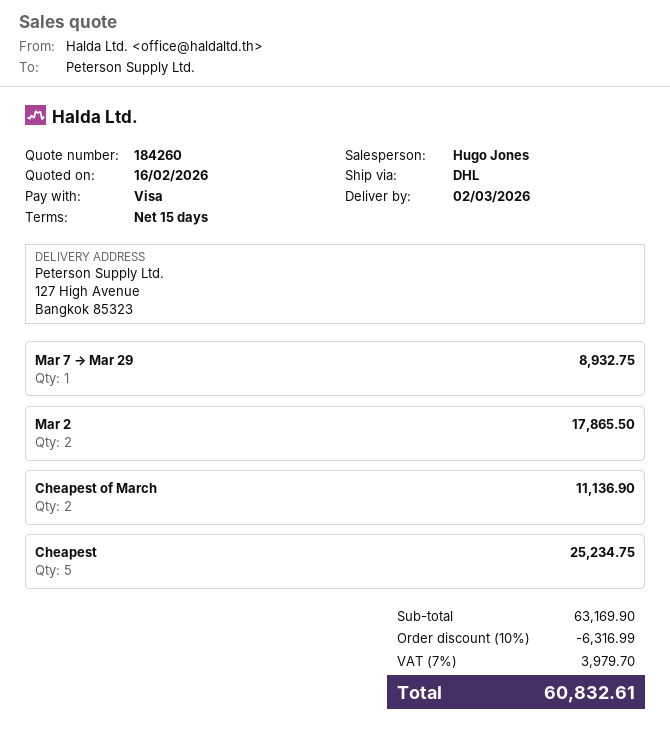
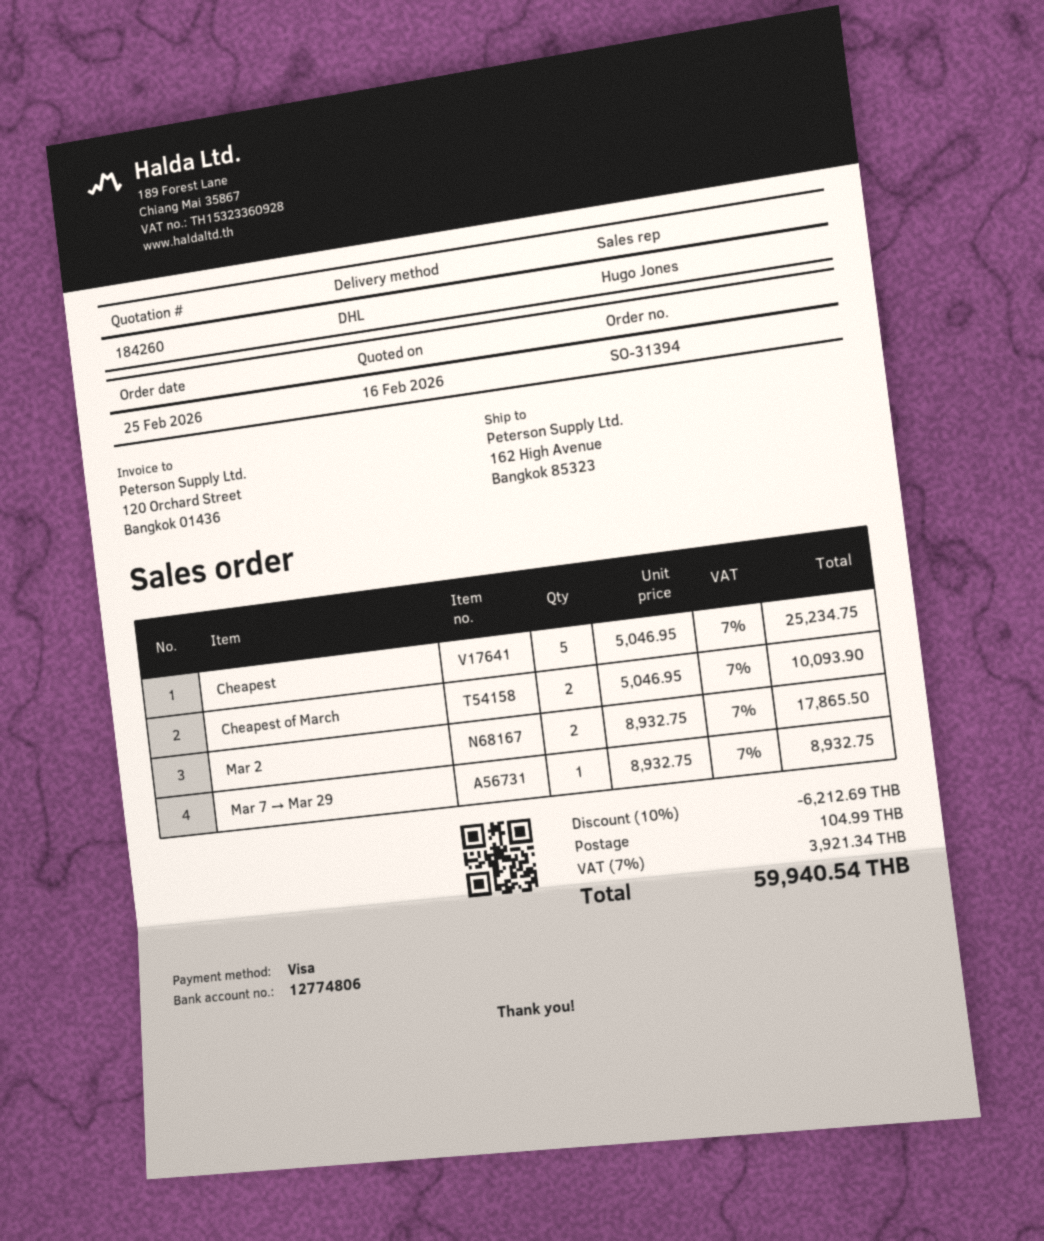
ship to: 127 High Avenue, Bangkok 85323 -> 162 High Avenue, Bangkok 85323
Cheapest of March: 2 for 11136.90 -> 2 for 10093.90
discount: 10% = 6316.99 -> 10% = 6212.69
shipping: none -> 104.99
tax: 7% = 3979.70 -> 7% = 3921.34
total: 60832.61 -> 59940.54

